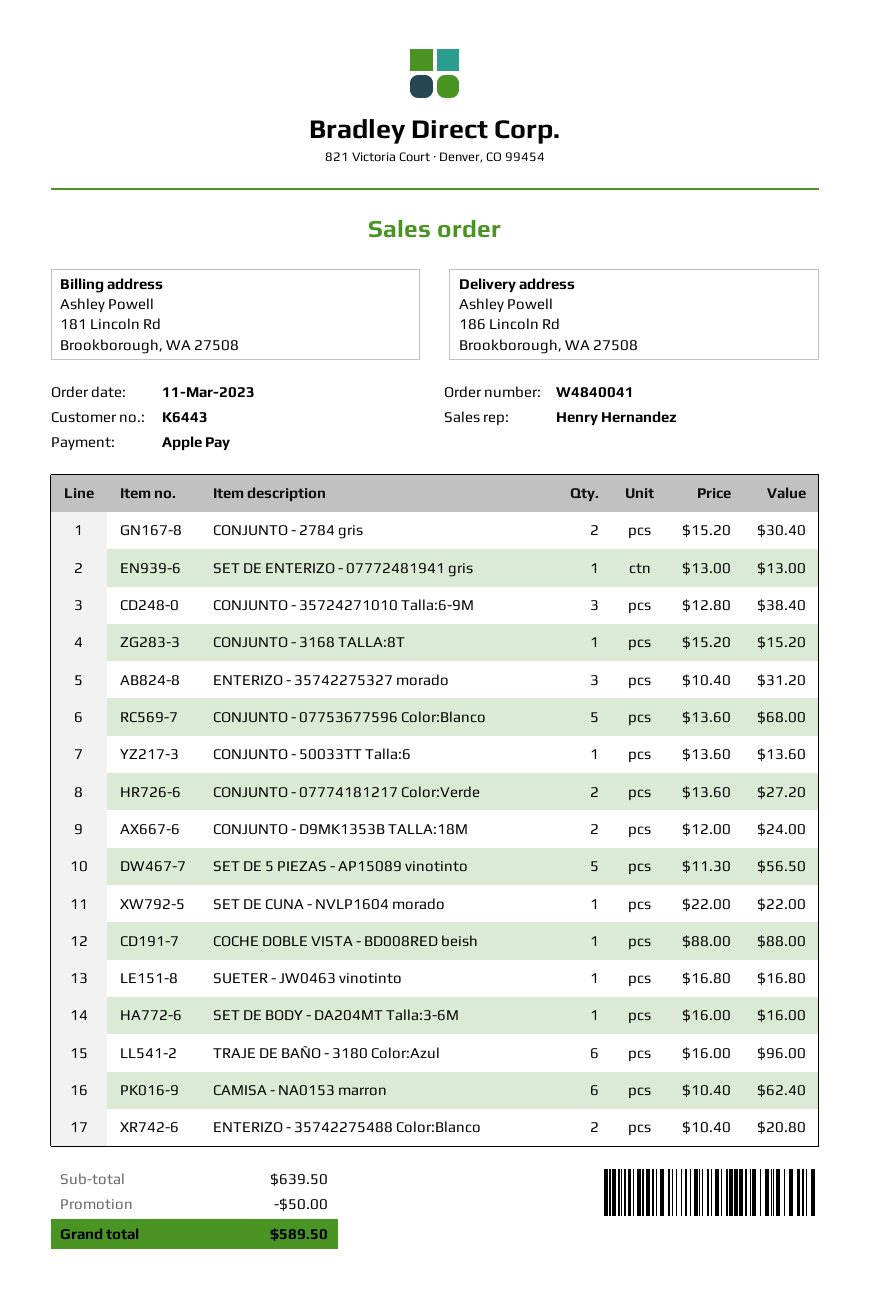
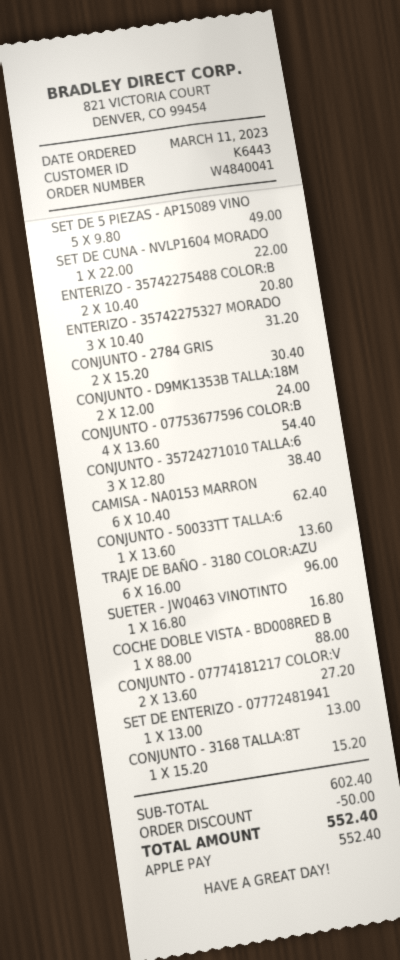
CONJUNTO - 07753677596 Color:Blanco: 5 x 13.60 = 68.00 -> 4 x 13.60 = 54.40
SET DE 5 PIEZAS - AP15089 vinotinto: 5 x 11.30 = 56.50 -> 5 x 9.80 = 49.00
SET DE BODY - DA204MT Talla:3-6M: 1 x 16.00 = 16.00 -> none
subtotal: 639.50 -> 602.40
total: 589.50 -> 552.40

